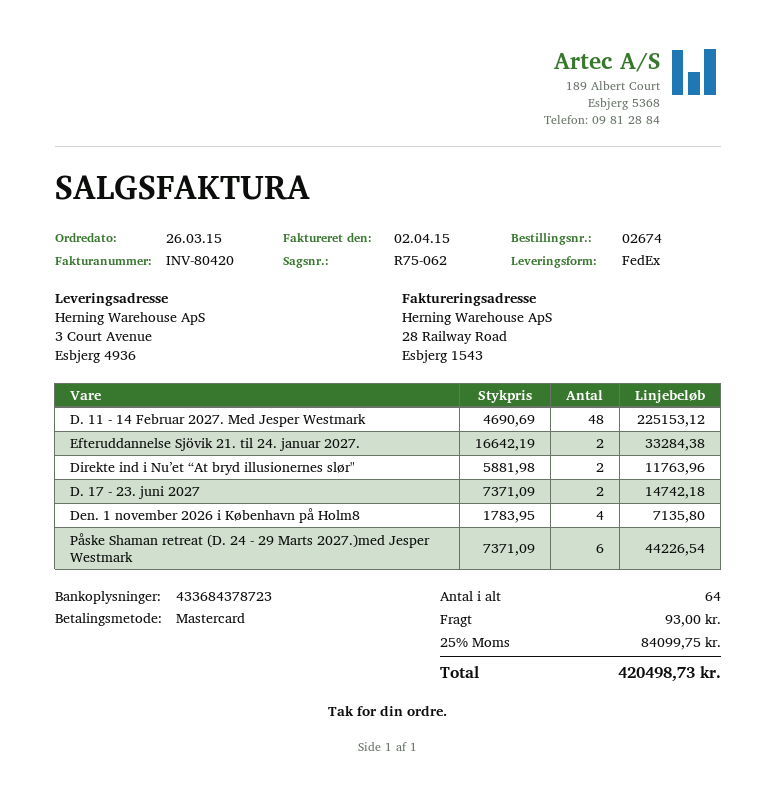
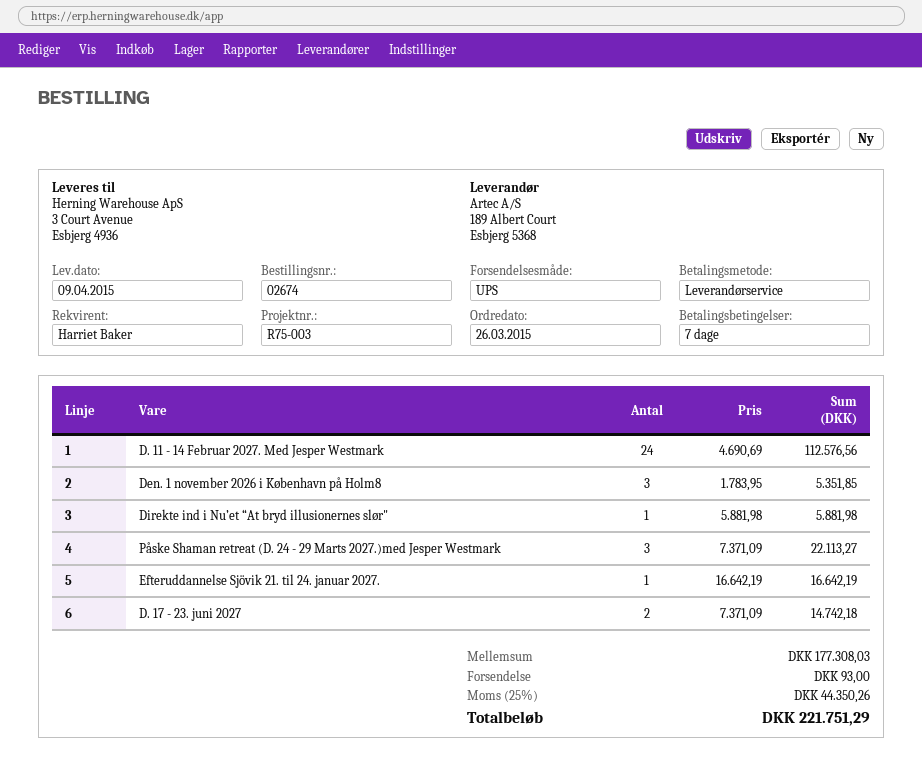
reference: R75-062 -> R75-003
payment method: Mastercard -> direct debit
shipping method: FedEx -> UPS
D. 11 - 14 Februar 2027. Med Jesper Westmark: 48 x 4690.69 = 225153.12 -> 24 x 4690.69 = 112576.56
Efteruddannelse Sjövik 21. til 24. januar 2027.: 2 x 16642.19 = 33284.38 -> 1 x 16642.19 = 16642.19
Direkte ind i Nu’et “At bryd illusionernes slør": 2 x 5881.98 = 11763.96 -> 1 x 5881.98 = 5881.98
Den. 1 november 2026 i København på Holm8: 4 x 1783.95 = 7135.80 -> 3 x 1783.95 = 5351.85
Påske Shaman retreat (D. 24 - 29 Marts 2027.)med Jesper Westmark: 6 x 7371.09 = 44226.54 -> 3 x 7371.09 = 22113.27
tax: 25% = 84099.75 -> 25% = 44350.26
total: 420498.73 -> 221751.29

